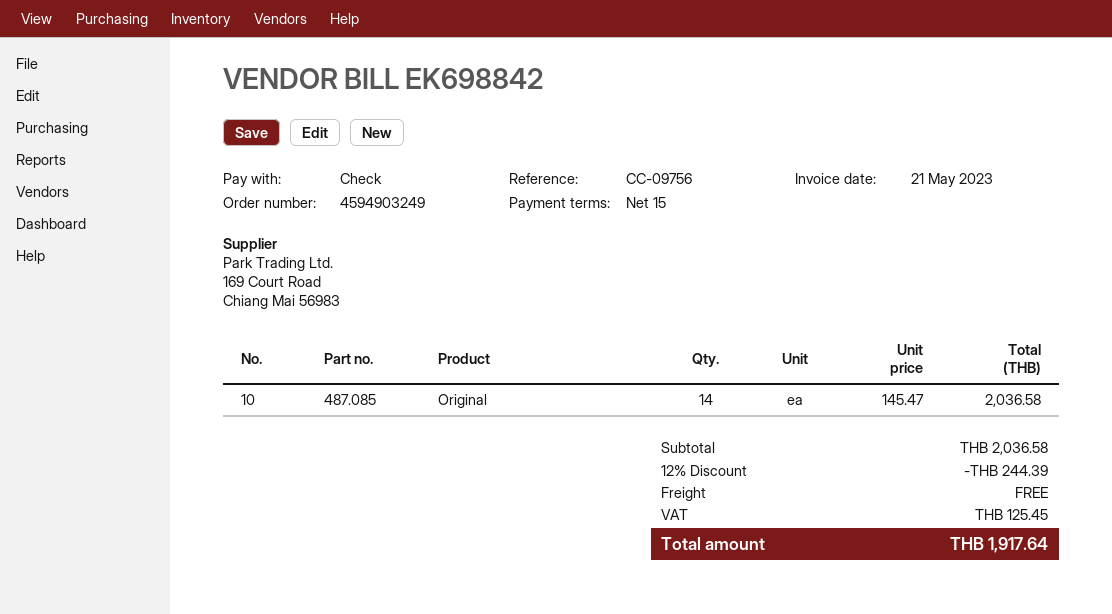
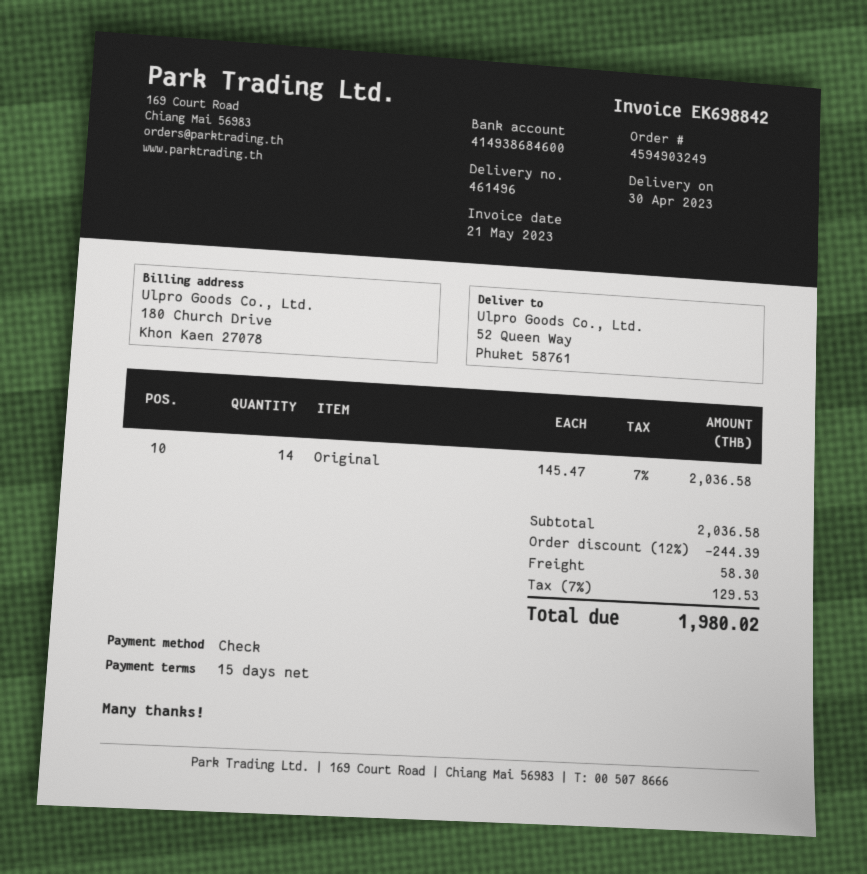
shipping: 0.00 -> 58.30
tax: 125.45 -> 129.53
total: 1917.64 -> 1980.02

